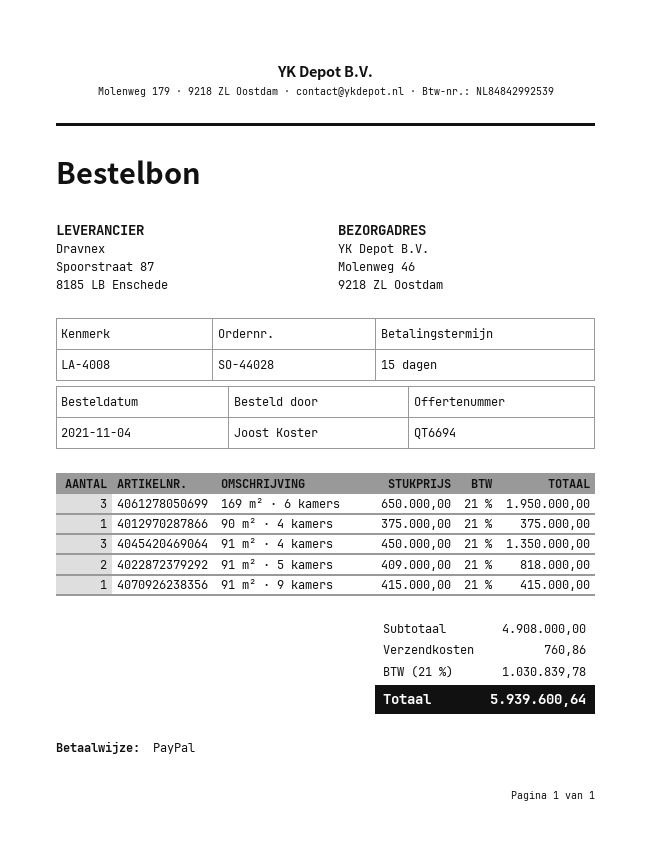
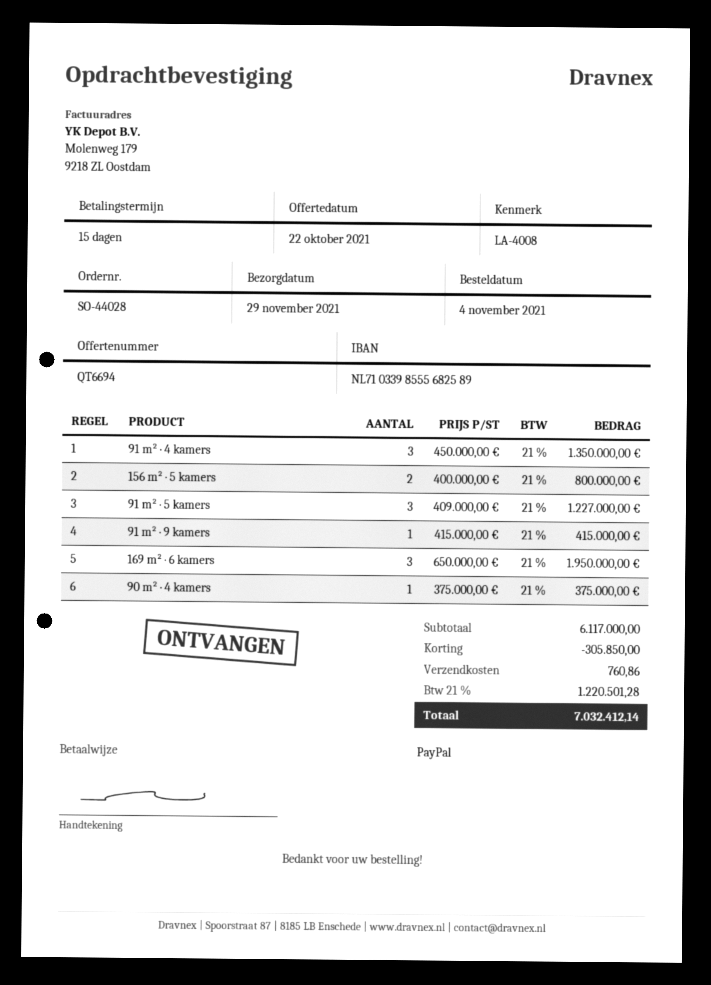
91 m² · 5 kamers: 2 x 409000.00 = 818000.00 -> 3 x 409000.00 = 1227000.00
156 m² · 5 kamers: none -> 2 x 400000.00 = 800000.00
subtotal: 4908000.00 -> 6117000.00
discount: none -> 305850.00
tax: 21% = 1030839.78 -> 21% = 1220501.28
total: 5939600.64 -> 7032412.14

